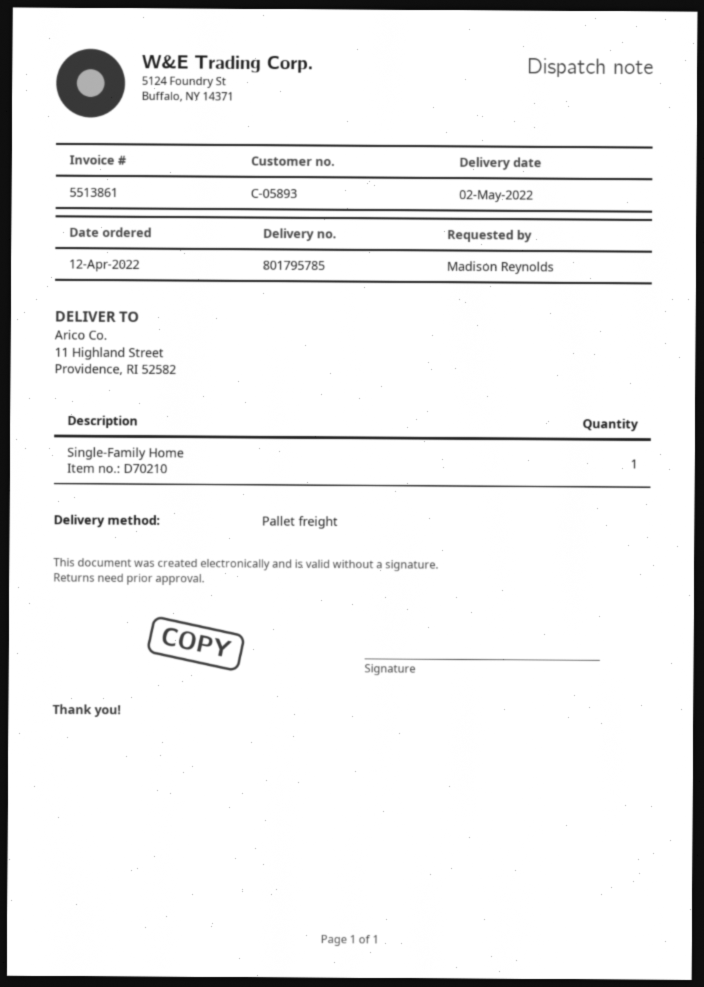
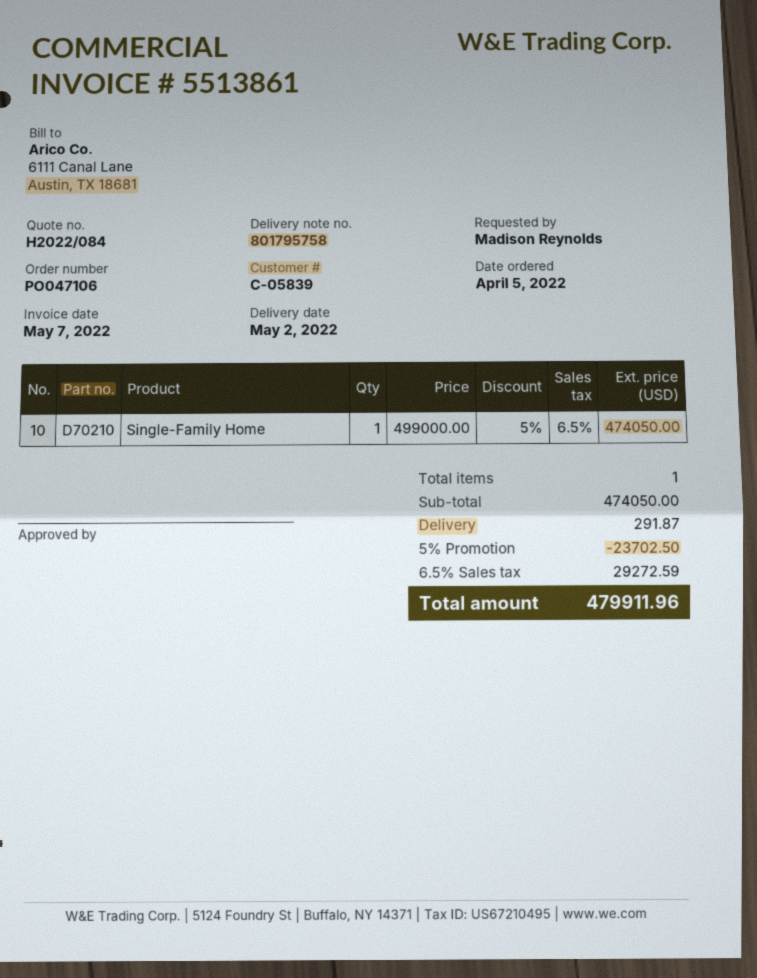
order date: 2022-04-12 -> 2022-04-05
delivery note number: 801795785 -> 801795758
customer number: C-05893 -> C-05839

